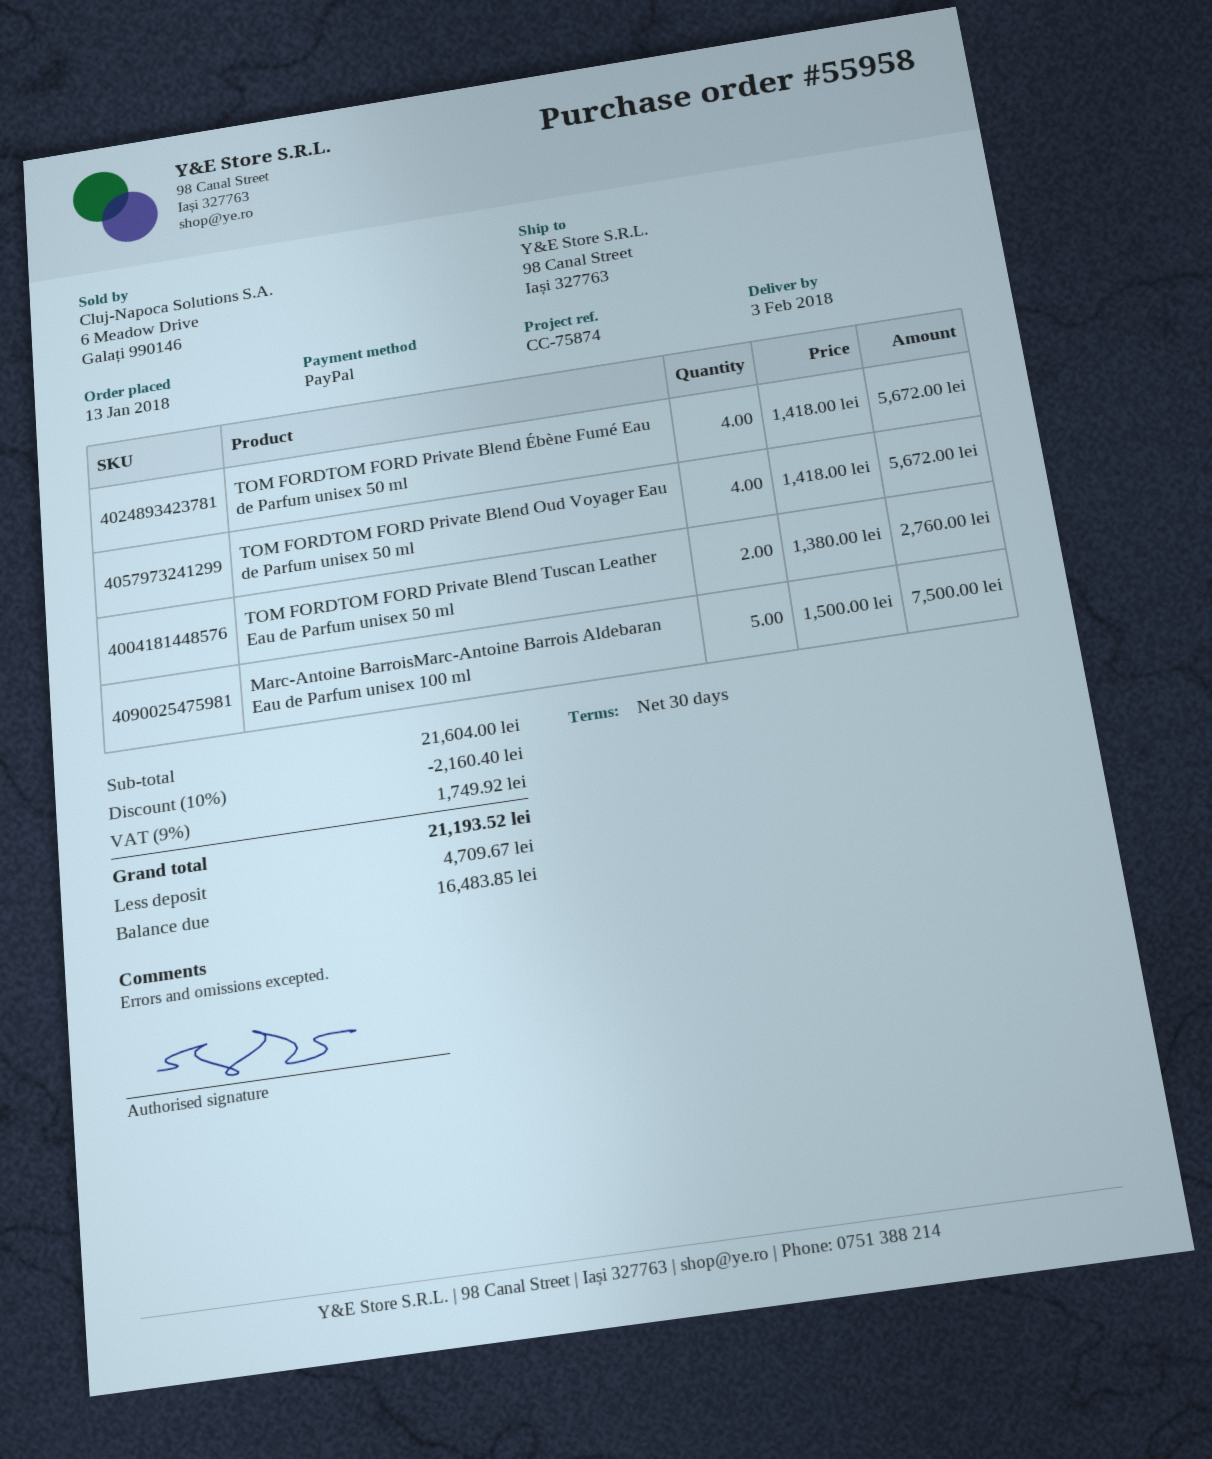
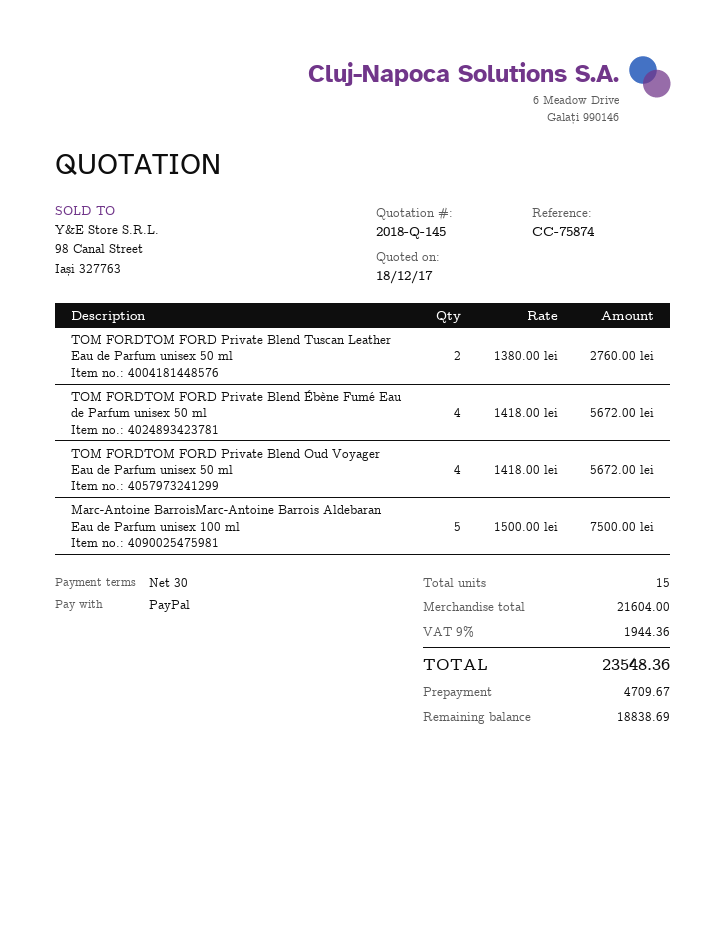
discount: 10% = 2160.40 -> none
tax: 9% = 1749.92 -> 9% = 1944.36
total: 21193.52 -> 23548.36
balance: 16483.85 -> 18838.69

